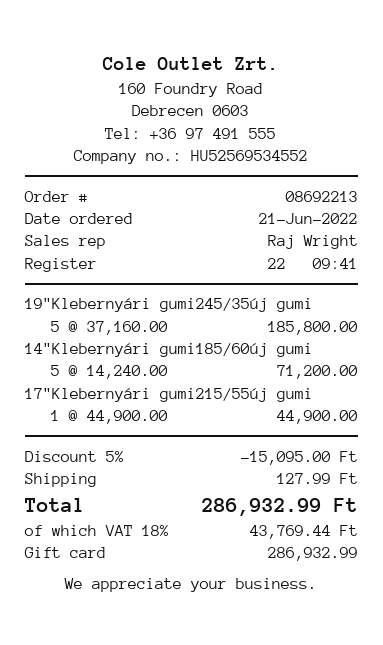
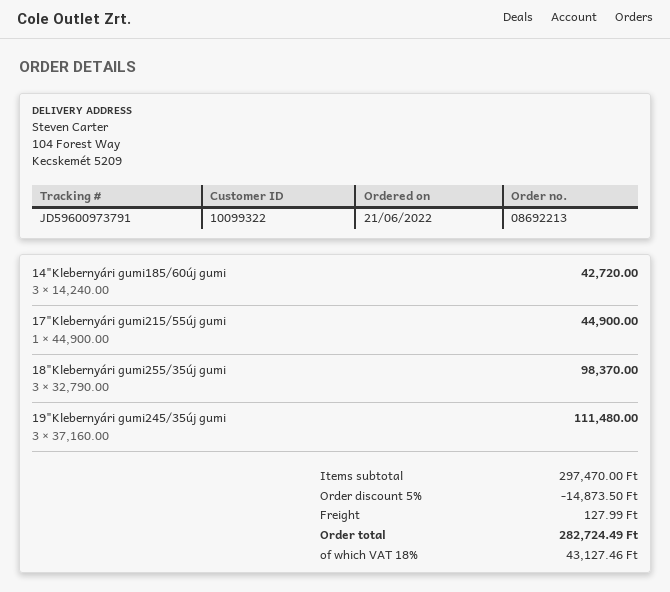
19"Klebernyári gumi245/35új gumi: 5 x 37160.00 = 185800.00 -> 3 x 37160.00 = 111480.00
14"Klebernyári gumi185/60új gumi: 5 x 14240.00 = 71200.00 -> 3 x 14240.00 = 42720.00
18"Klebernyári gumi255/35új gumi: none -> 3 x 32790.00 = 98370.00
discount: 5% = 15095.00 -> 5% = 14873.50
tax: 18% = 43769.44 -> 18% = 43127.46
total: 286932.99 -> 282724.49

